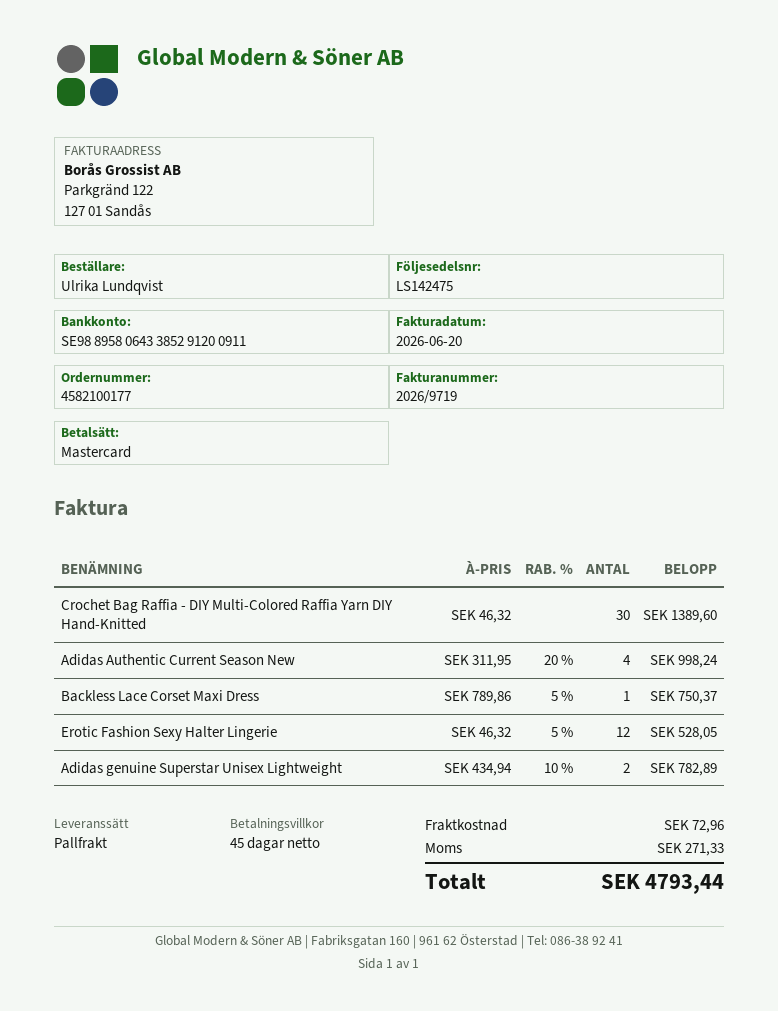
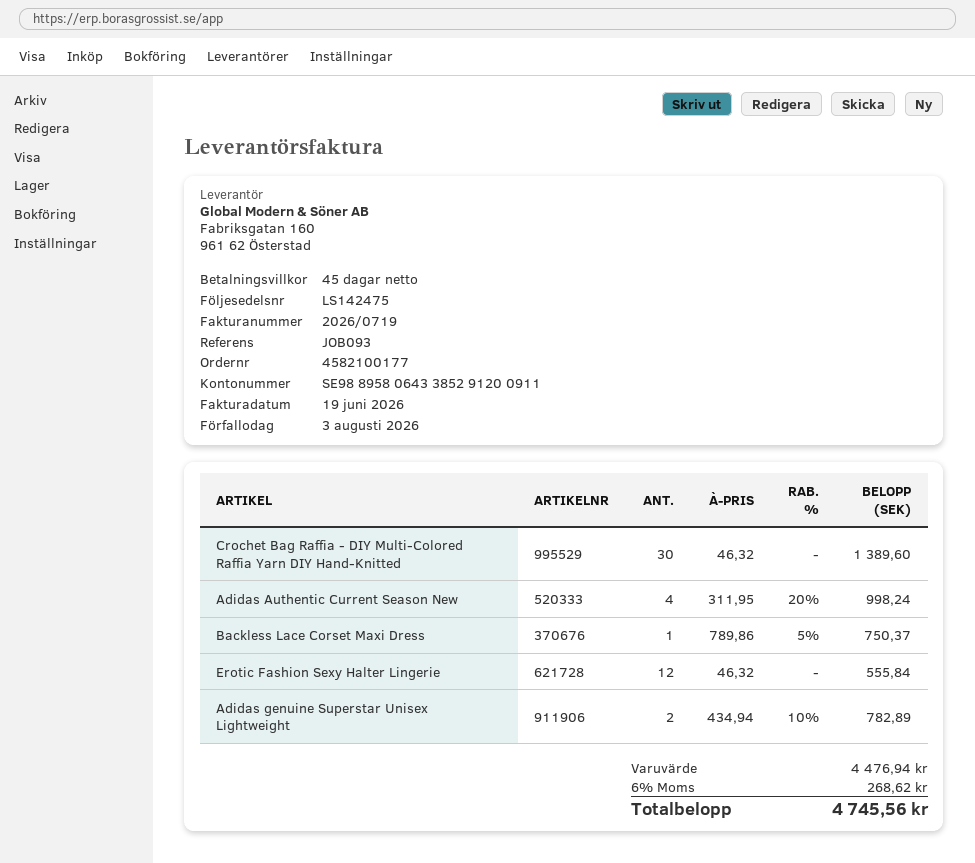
invoice number: 2026/9719 -> 2026/0719
invoice date: 2026-06-20 -> 2026-06-19
Erotic Fashion Sexy Halter Lingerie: 12 x 46.32 - 5% = 528.05 -> 12 x 46.32 = 555.84
shipping: 72.96 -> none
tax: 271.33 -> 268.62
total: 4793.44 -> 4745.56

